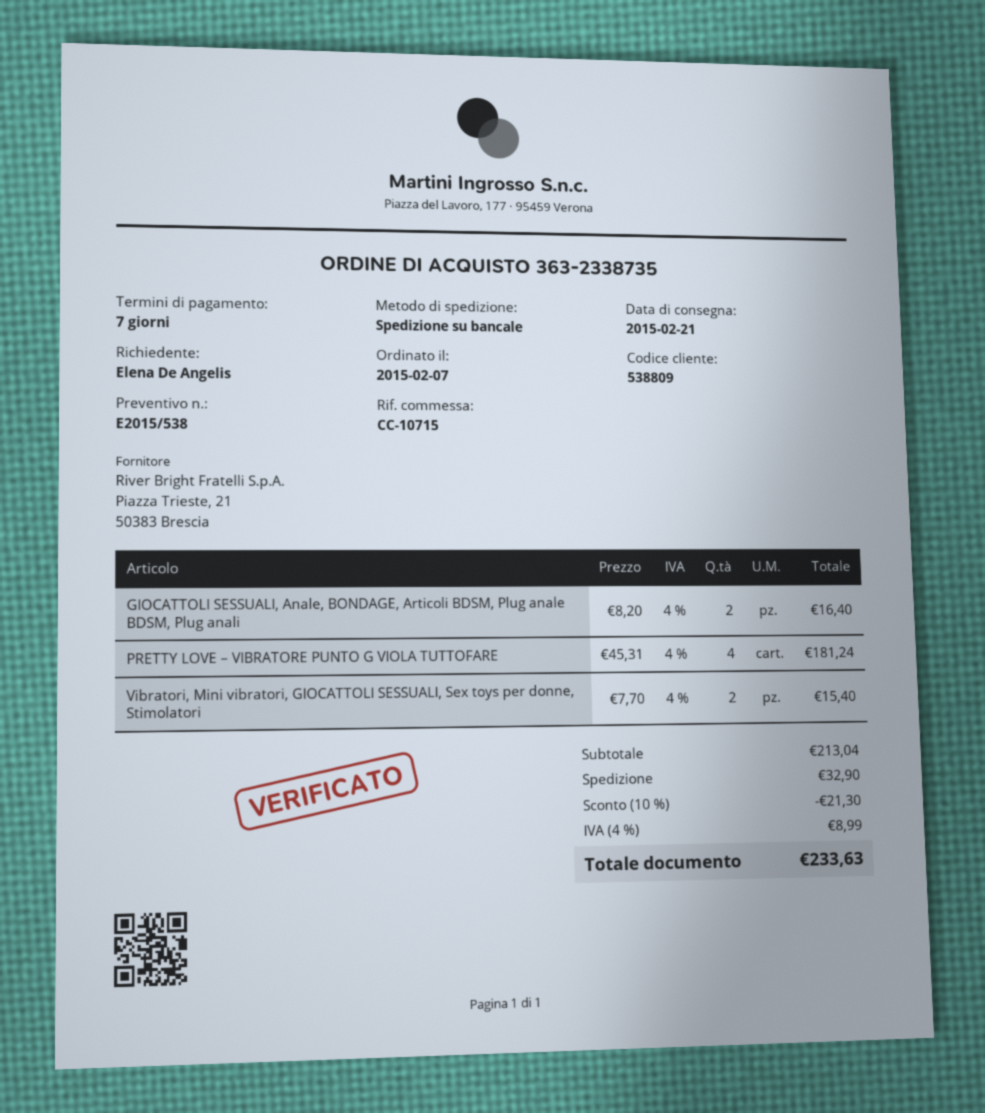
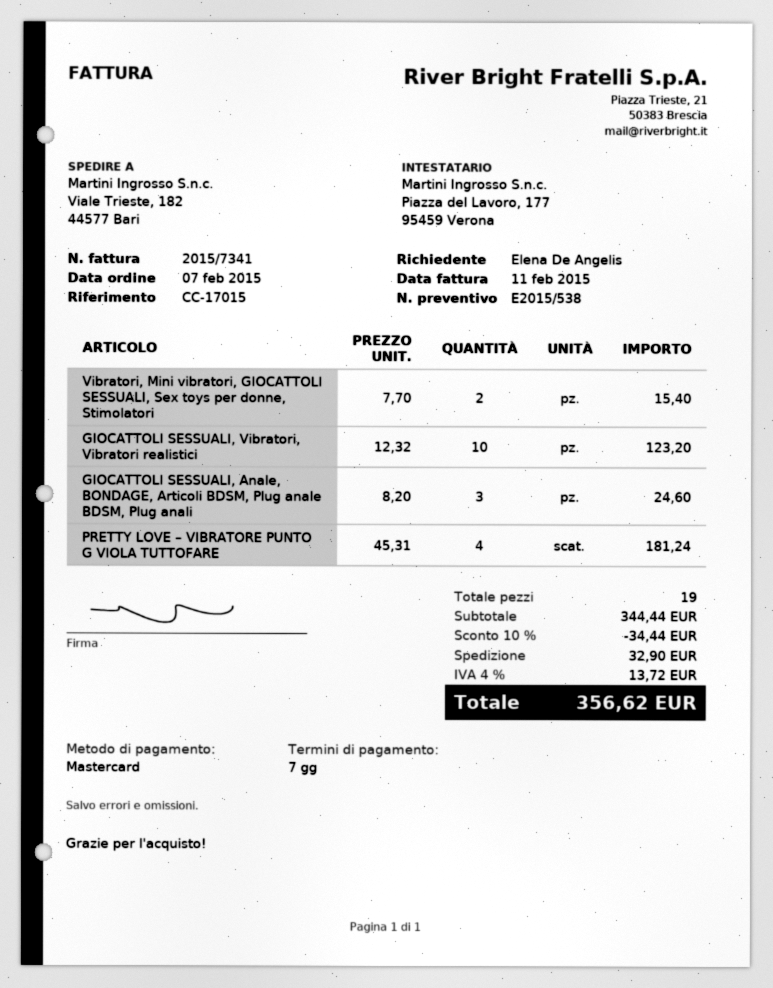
reference: CC-10715 -> CC-17015
GIOCATTOLI SESSUALI, Anale, BONDAGE, Articoli BDSM, Plug anale BDSM, Plug anali: 2 x 8.20 = 16.40 -> 3 x 8.20 = 24.60
GIOCATTOLI SESSUALI, Vibratori, Vibratori realistici: none -> 10 x 12.32 = 123.20
subtotal: 213.04 -> 344.44
discount: 10% = 21.30 -> 10% = 34.44
tax: 4% = 8.99 -> 4% = 13.72
total: 233.63 -> 356.62

